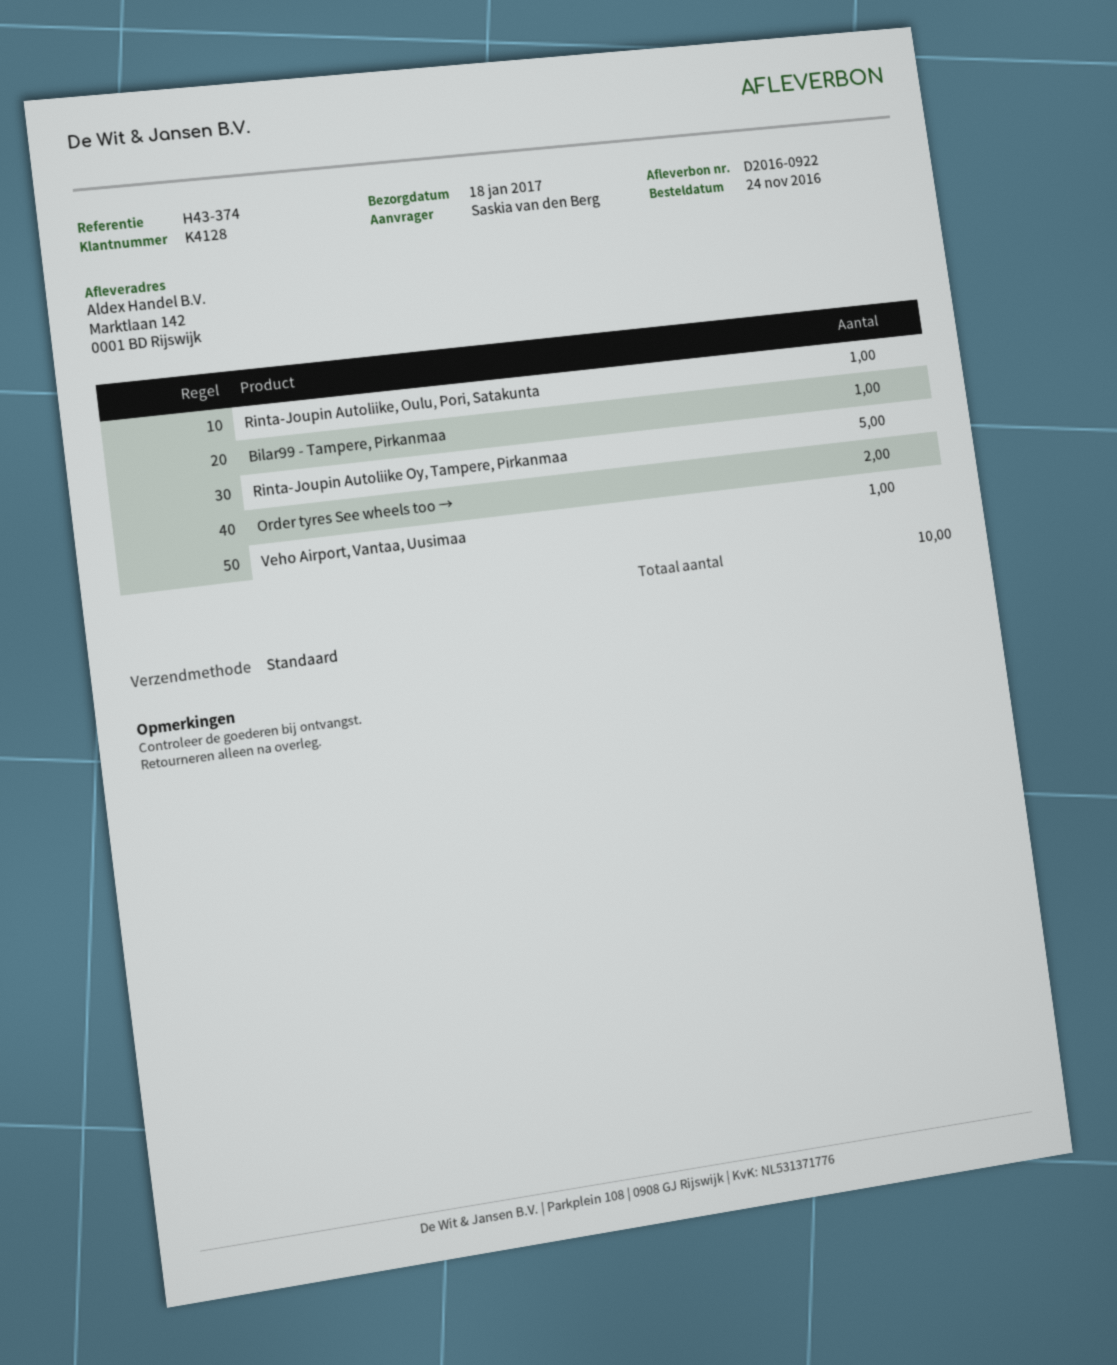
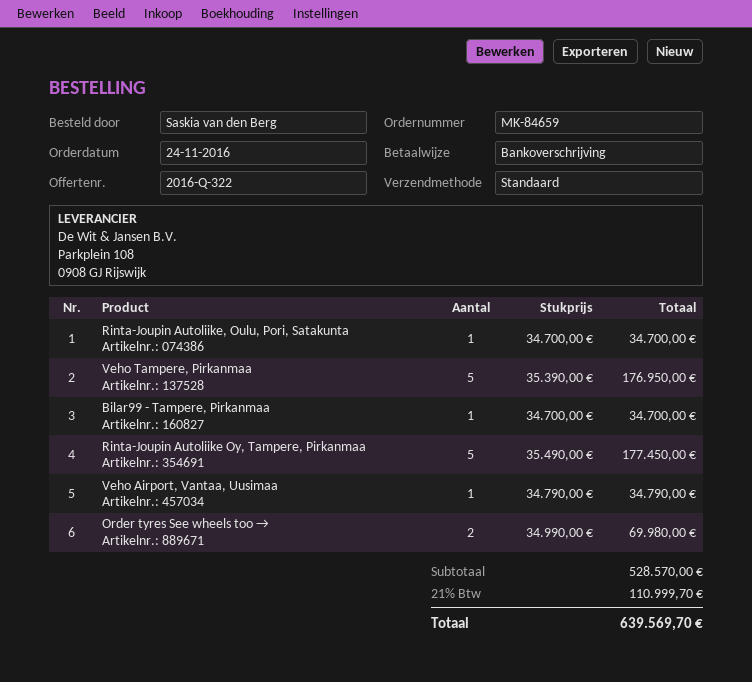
Veho Tampere, Pirkanmaa: none -> 5

